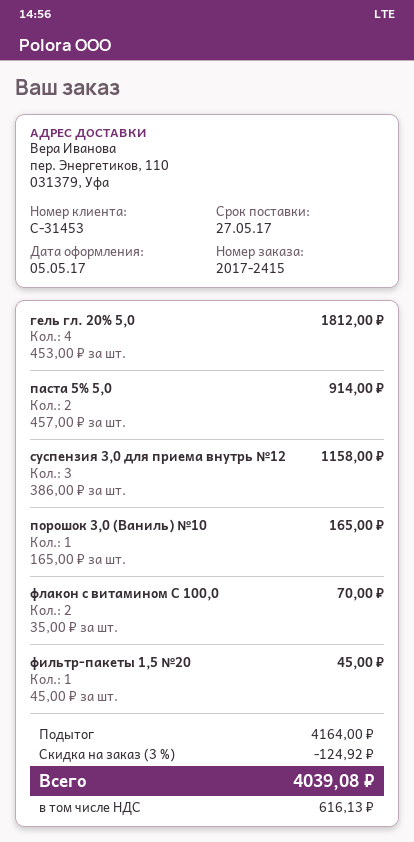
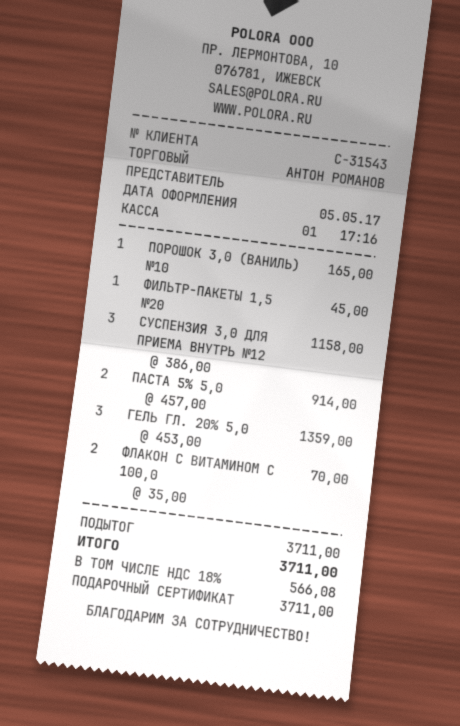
customer number: C-31453 -> C-31543
гель гл. 20% 5,0: 4 x 453.00 = 1812.00 -> 3 x 453.00 = 1359.00
subtotal: 4164.00 -> 3711.00
discount: 3% = 124.92 -> none
tax: 616.13 -> 566.08
total: 4039.08 -> 3711.00

